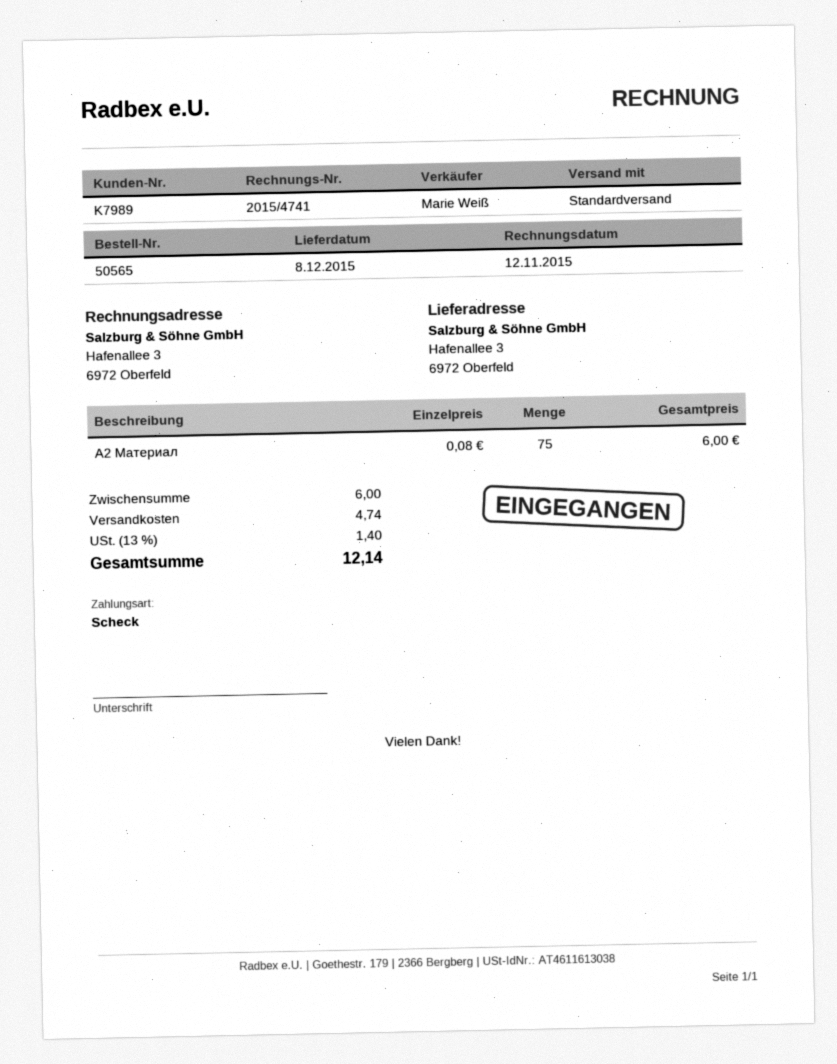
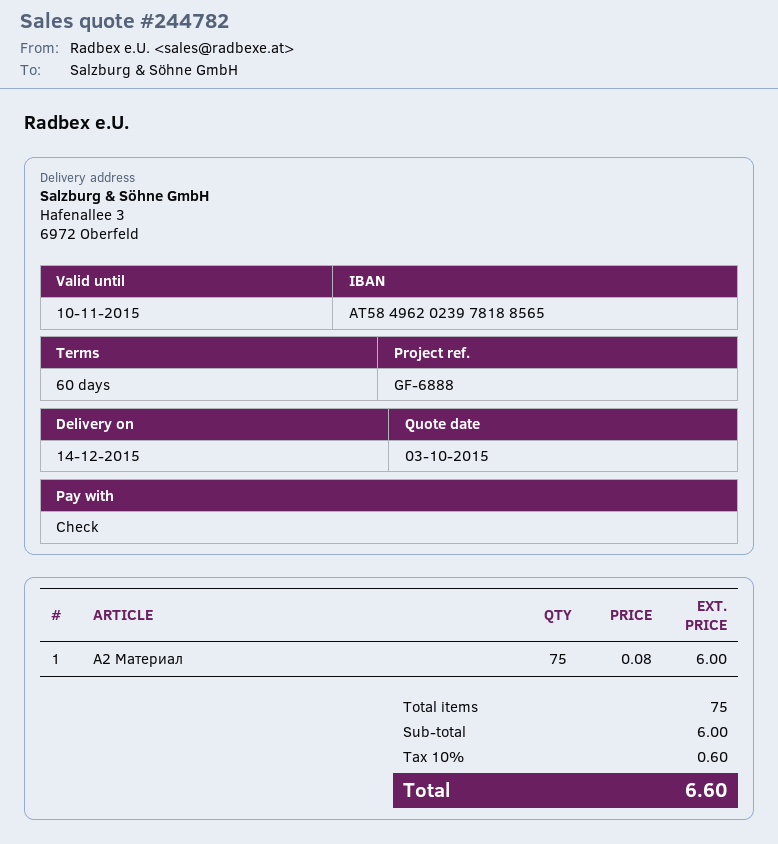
delivery date: 2015-12-08 -> 2015-12-14
shipping: 4.74 -> none
tax: 13% = 1.40 -> 10% = 0.60
total: 12.14 -> 6.60

